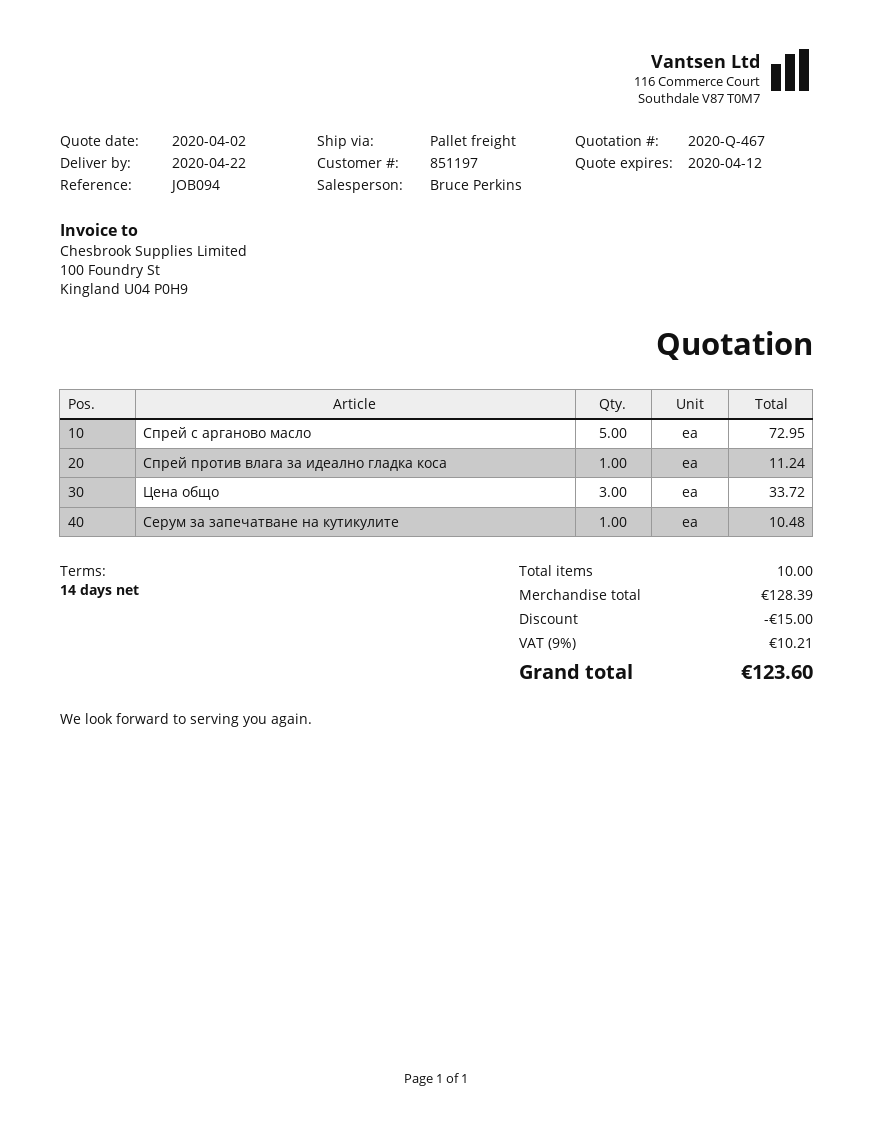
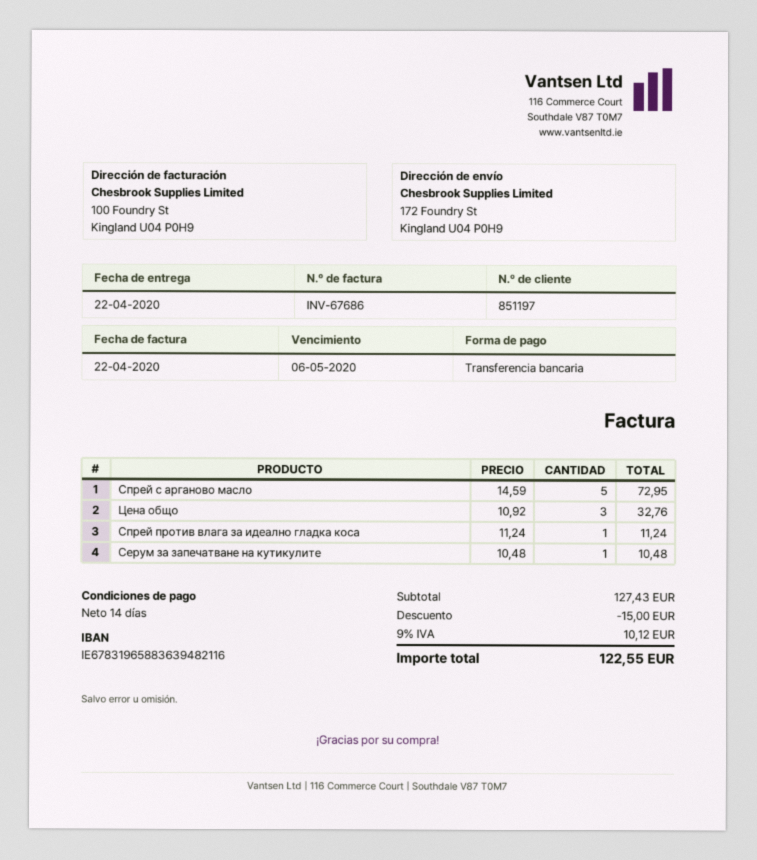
Цена общо: 3 for 33.72 -> 3 for 32.76
subtotal: 128.39 -> 127.43
tax: 9% = 10.21 -> 9% = 10.12
total: 123.60 -> 122.55

